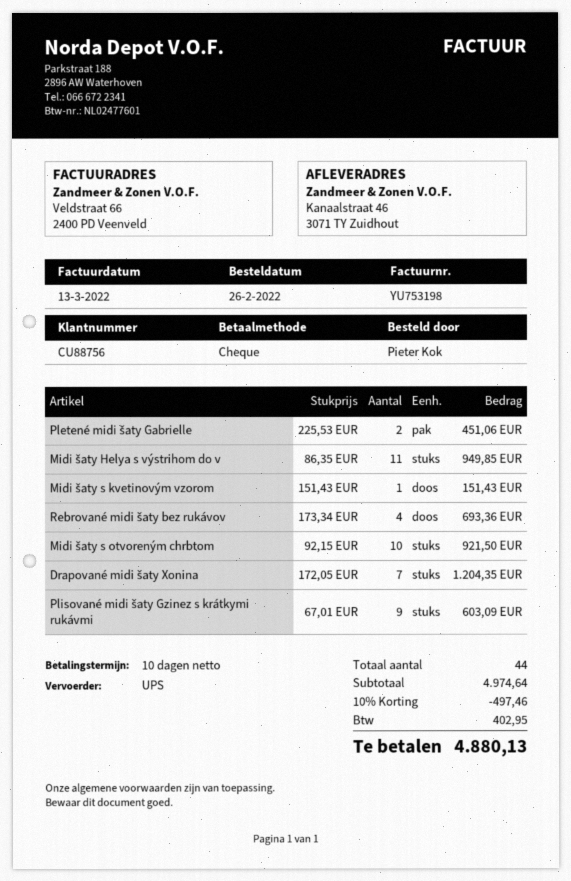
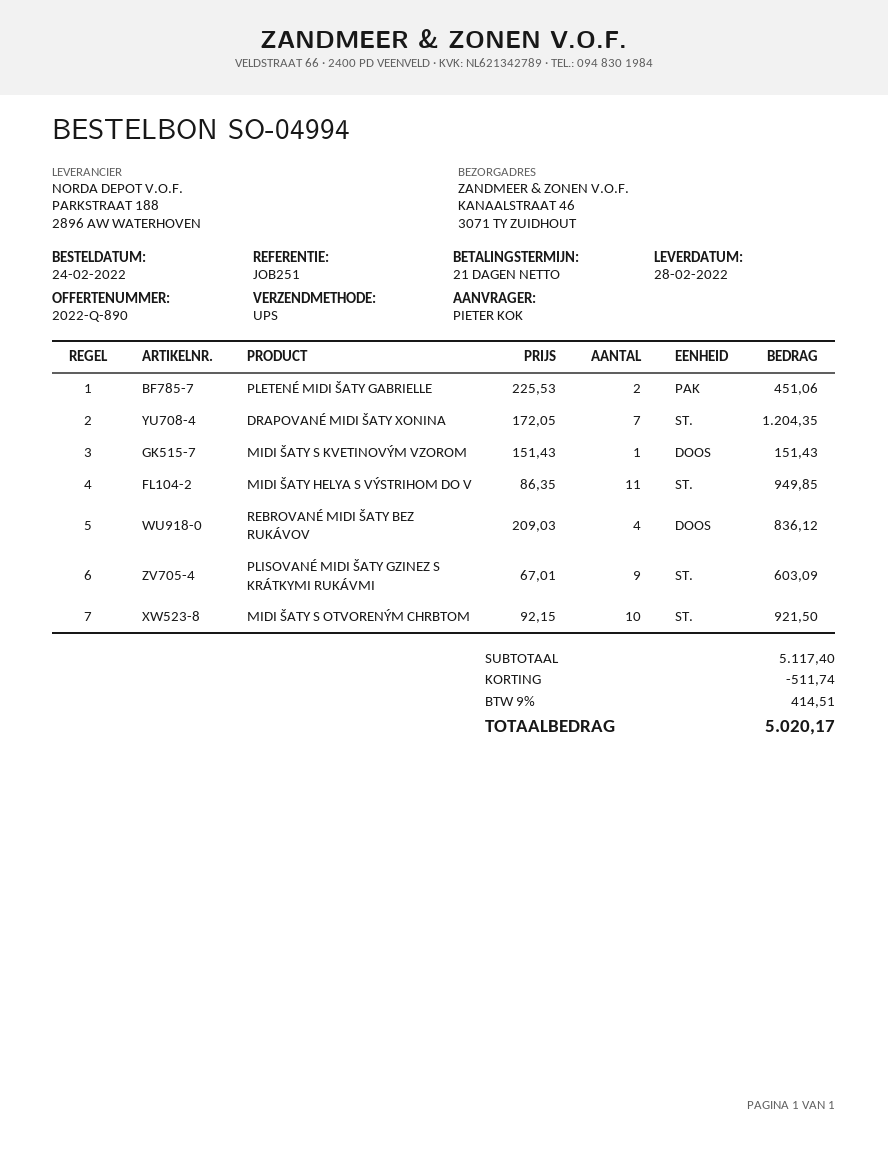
order date: 2022-02-26 -> 2022-02-24
payment terms: 10 days -> 21 days
Rebrované midi šaty bez rukávov: 4 x 173.34 = 693.36 -> 4 x 209.03 = 836.12
subtotal: 4974.64 -> 5117.40
discount: 497.46 -> 511.74
tax: 402.95 -> 414.51
total: 4880.13 -> 5020.17

